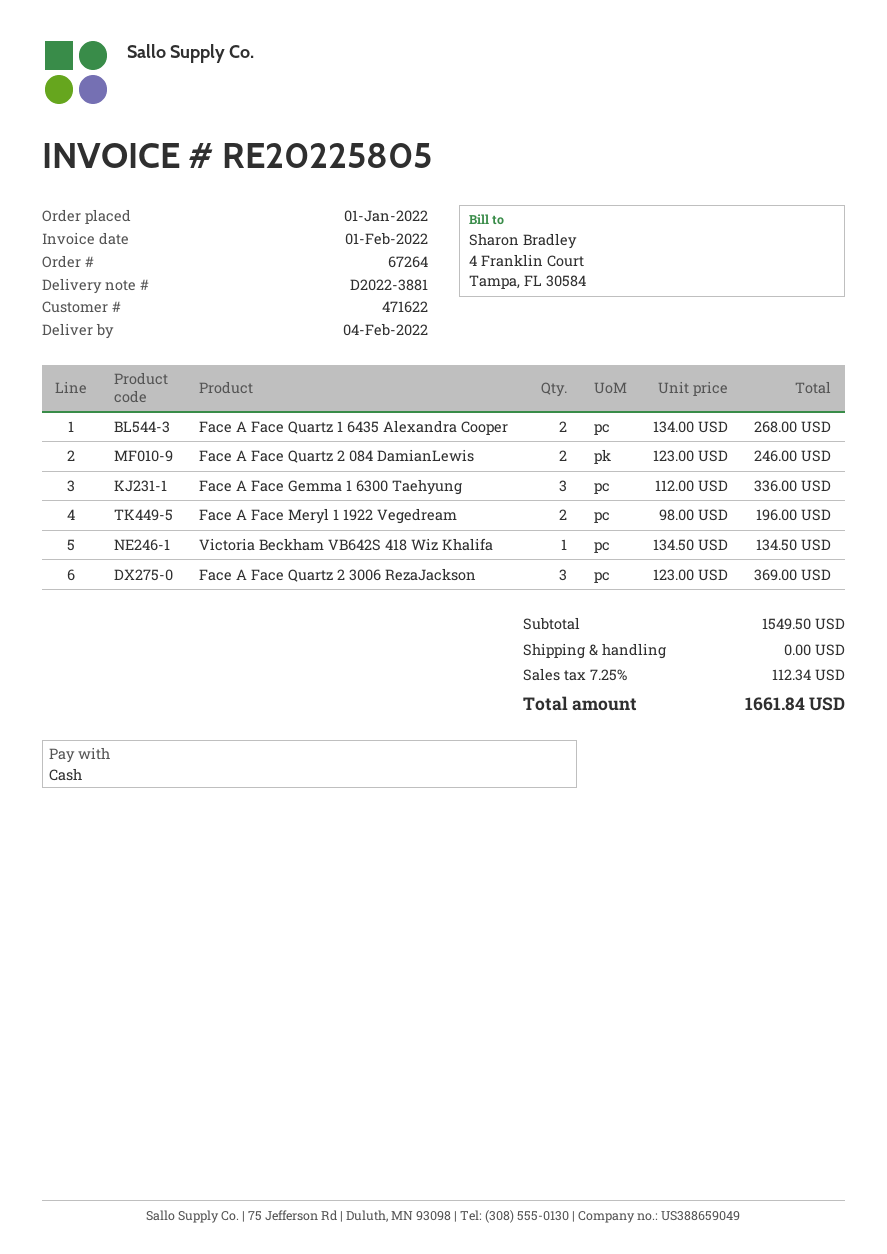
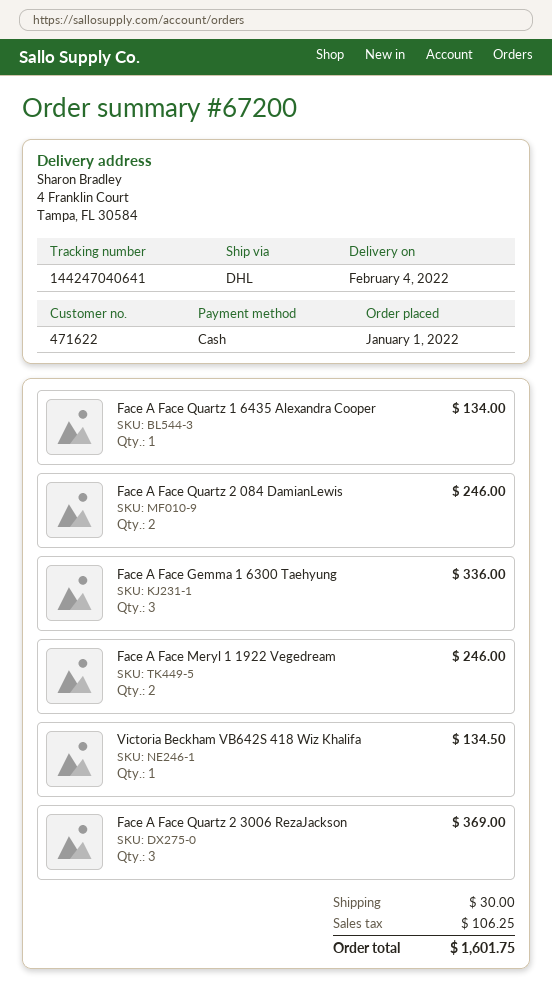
order number: 67264 -> 67200
Face A Face Quartz 1 6435 Alexandra Cooper: 2 for 268.00 -> 1 for 134.00
Face A Face Meryl 1 1922 Vegedream: 2 for 196.00 -> 2 for 246.00
shipping: 0.00 -> 30.00
tax: 112.34 -> 106.25
total: 1661.84 -> 1601.75

